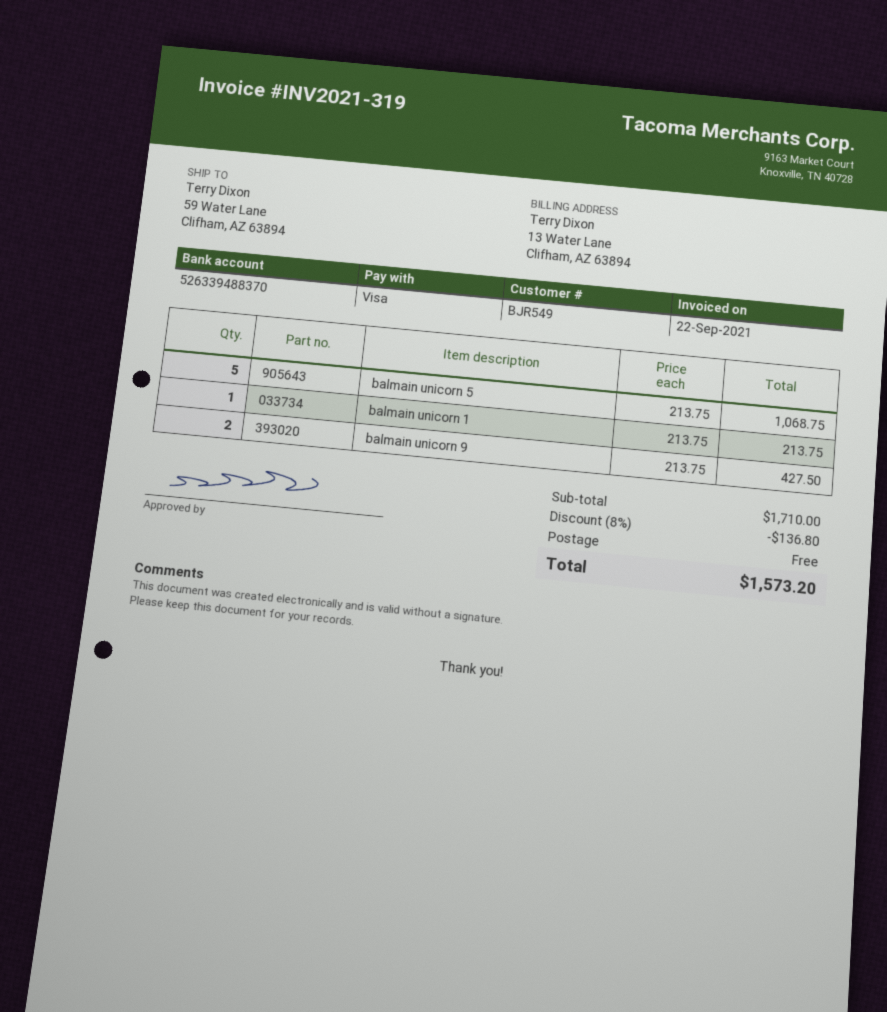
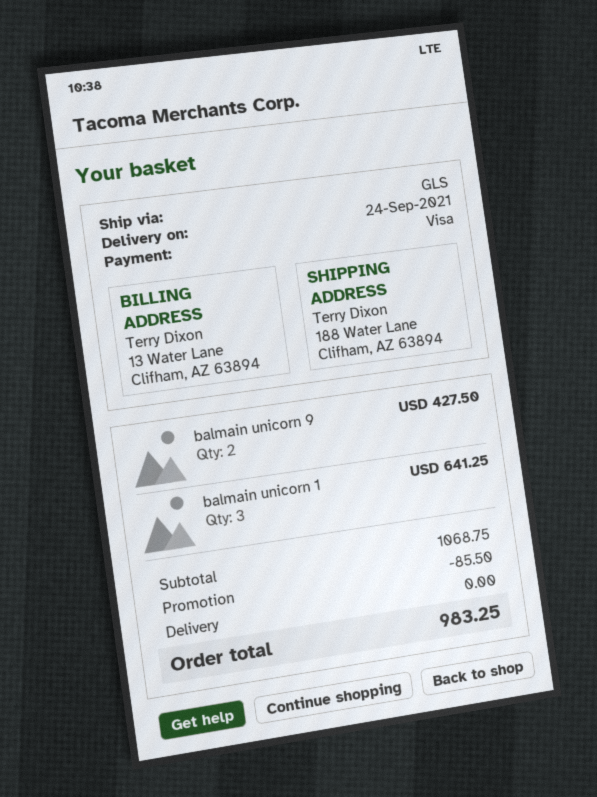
ship to: 59 Water Lane, Clifham, AZ 63894 -> 188 Water Lane, Clifham, AZ 63894
balmain unicorn 5: 5 for 1068.75 -> none
balmain unicorn 1: 1 for 213.75 -> 3 for 641.25
subtotal: 1710.00 -> 1068.75
discount: 136.80 -> 85.50
total: 1573.20 -> 983.25

